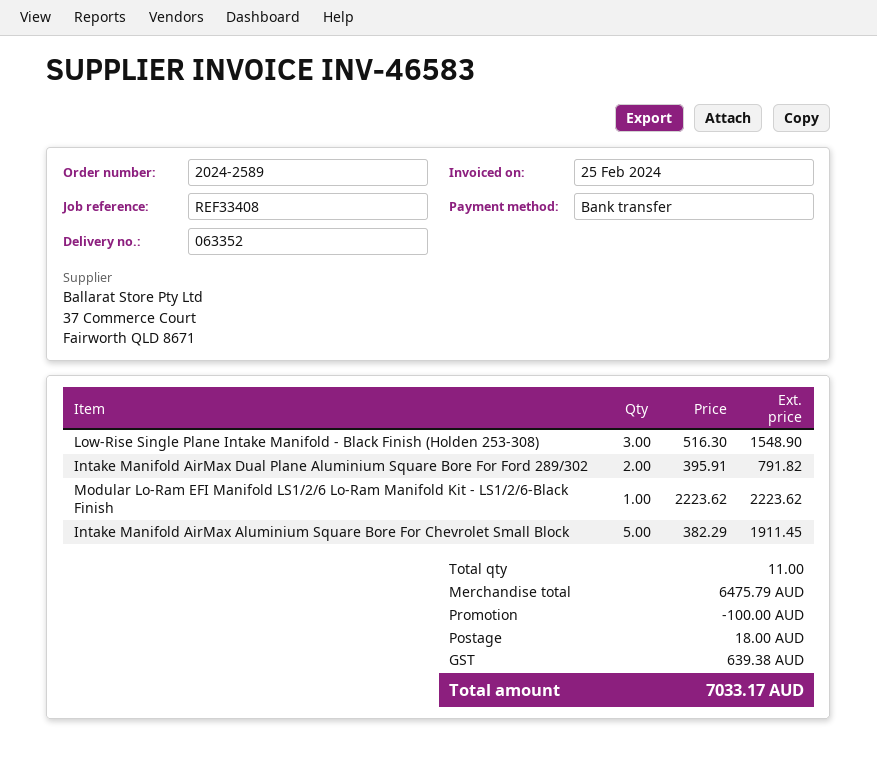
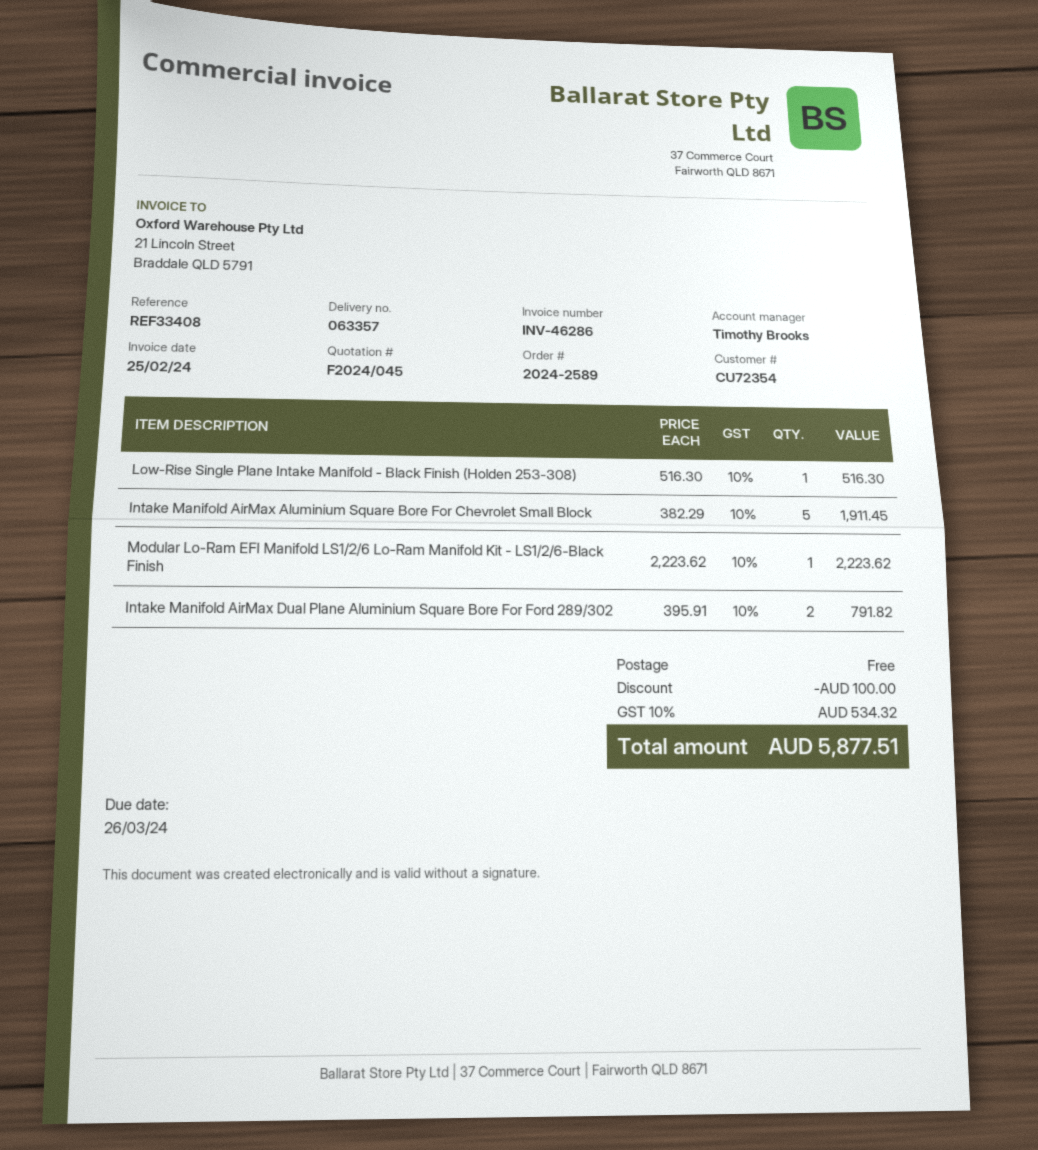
delivery note number: 063352 -> 063357
invoice number: INV-46583 -> INV-46286
Low-Rise Single Plane Intake Manifold - Black Finish (Holden 253-308): 3 x 516.30 = 1548.90 -> 1 x 516.30 = 516.30
shipping: 18.00 -> 0.00
tax: 639.38 -> 534.32
total: 7033.17 -> 5877.51

